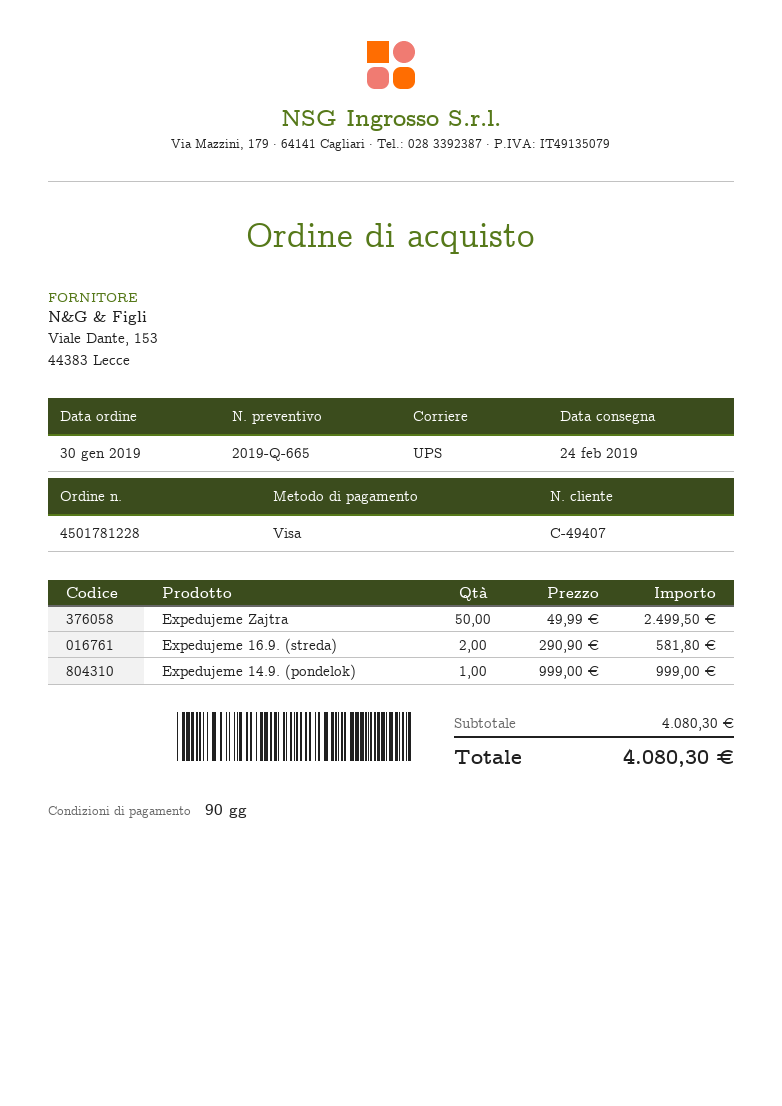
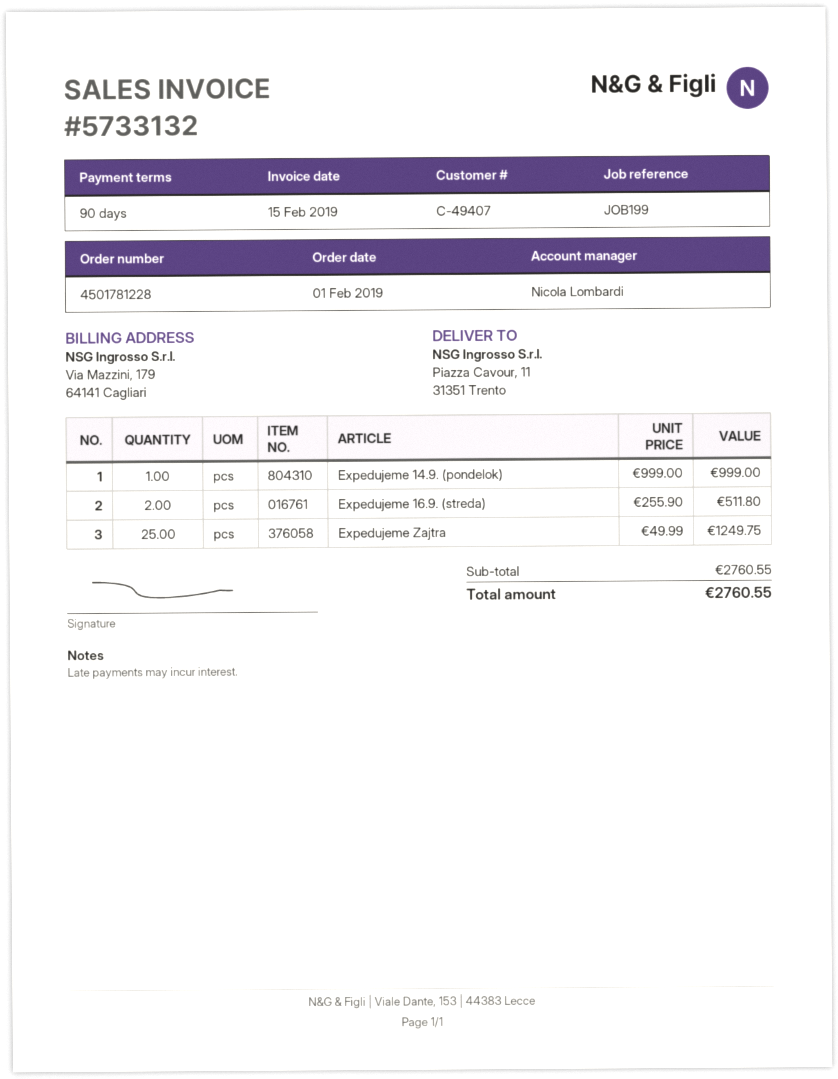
order date: 2019-01-30 -> 2019-02-01
Expedujeme Zajtra: 50 x 49.99 = 2499.50 -> 25 x 49.99 = 1249.75
Expedujeme 16.9. (streda): 2 x 290.90 = 581.80 -> 2 x 255.90 = 511.80
subtotal: 4080.30 -> 2760.55
total: 4080.30 -> 2760.55

